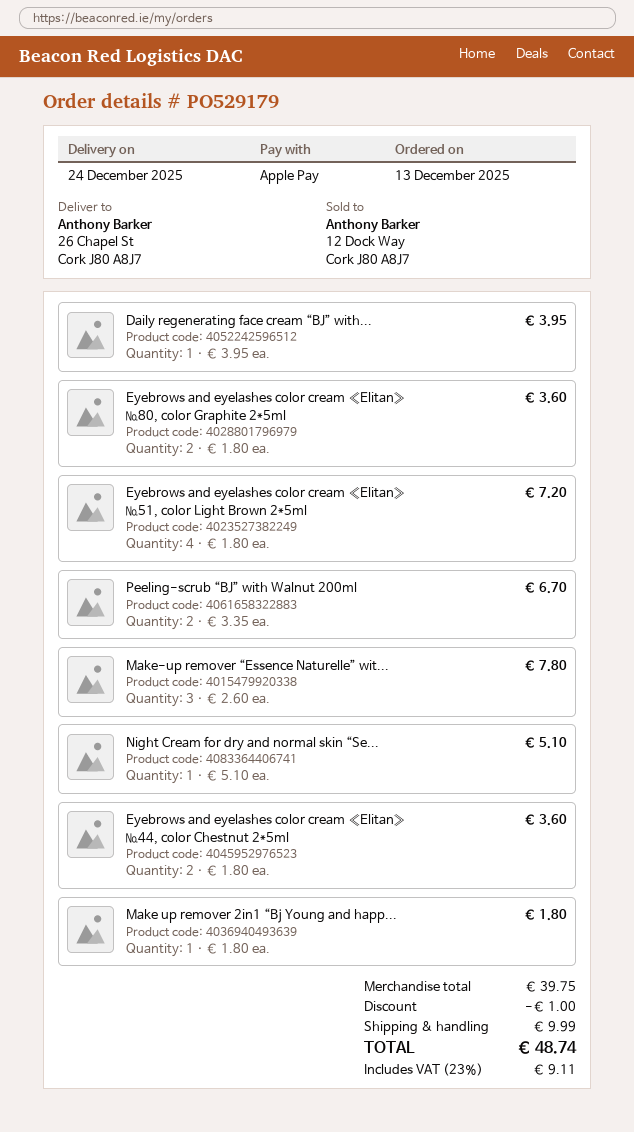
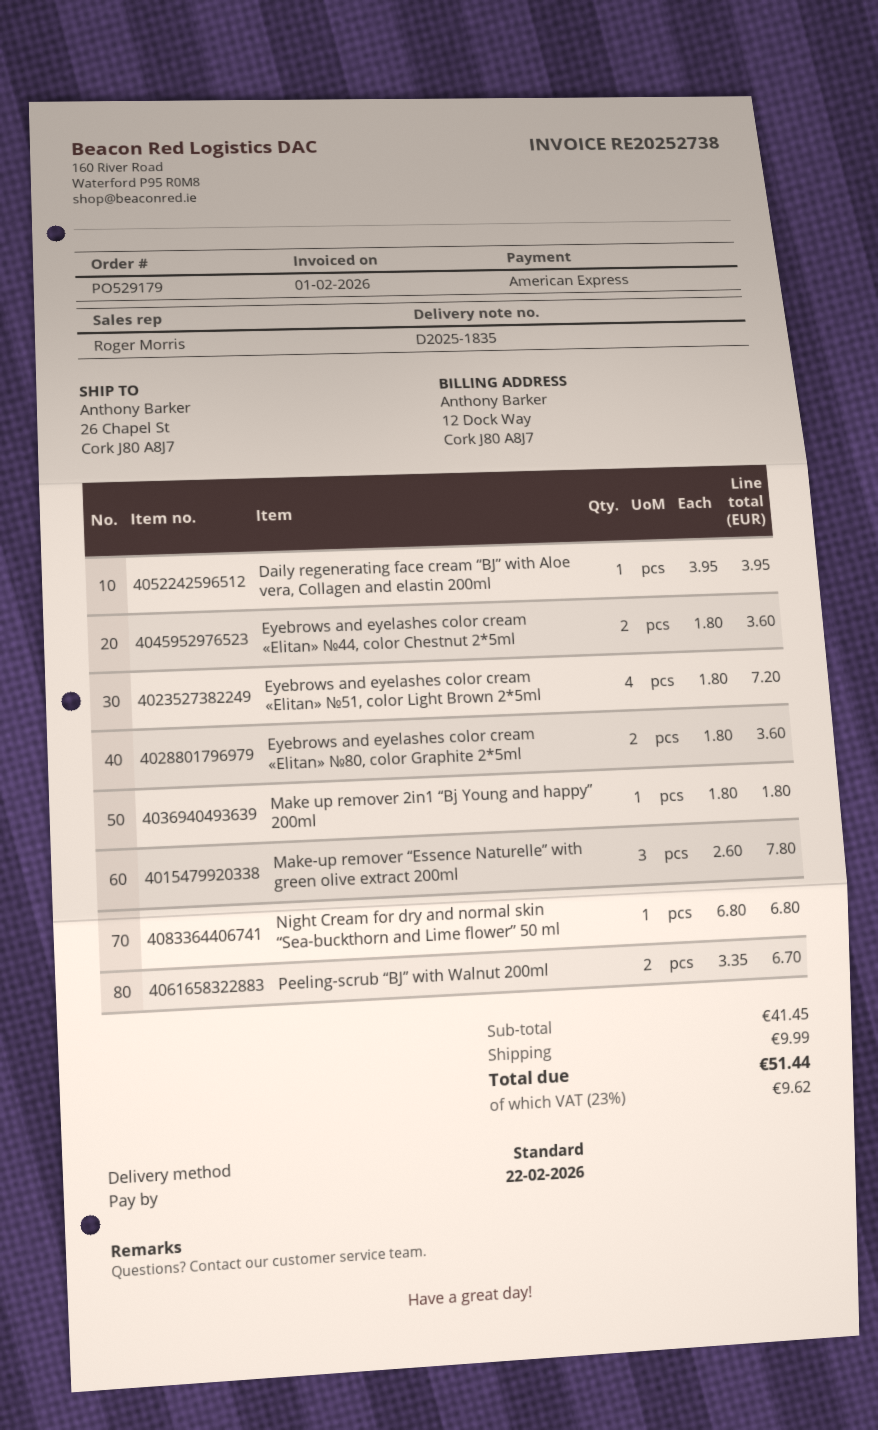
payment method: Apple Pay -> American Express
Night Cream for dry and normal skin “Se...: 1 x 5.10 = 5.10 -> 1 x 6.80 = 6.80
subtotal: 39.75 -> 41.45
discount: 1.00 -> none
tax: 23% = 9.11 -> 23% = 9.62
total: 48.74 -> 51.44

